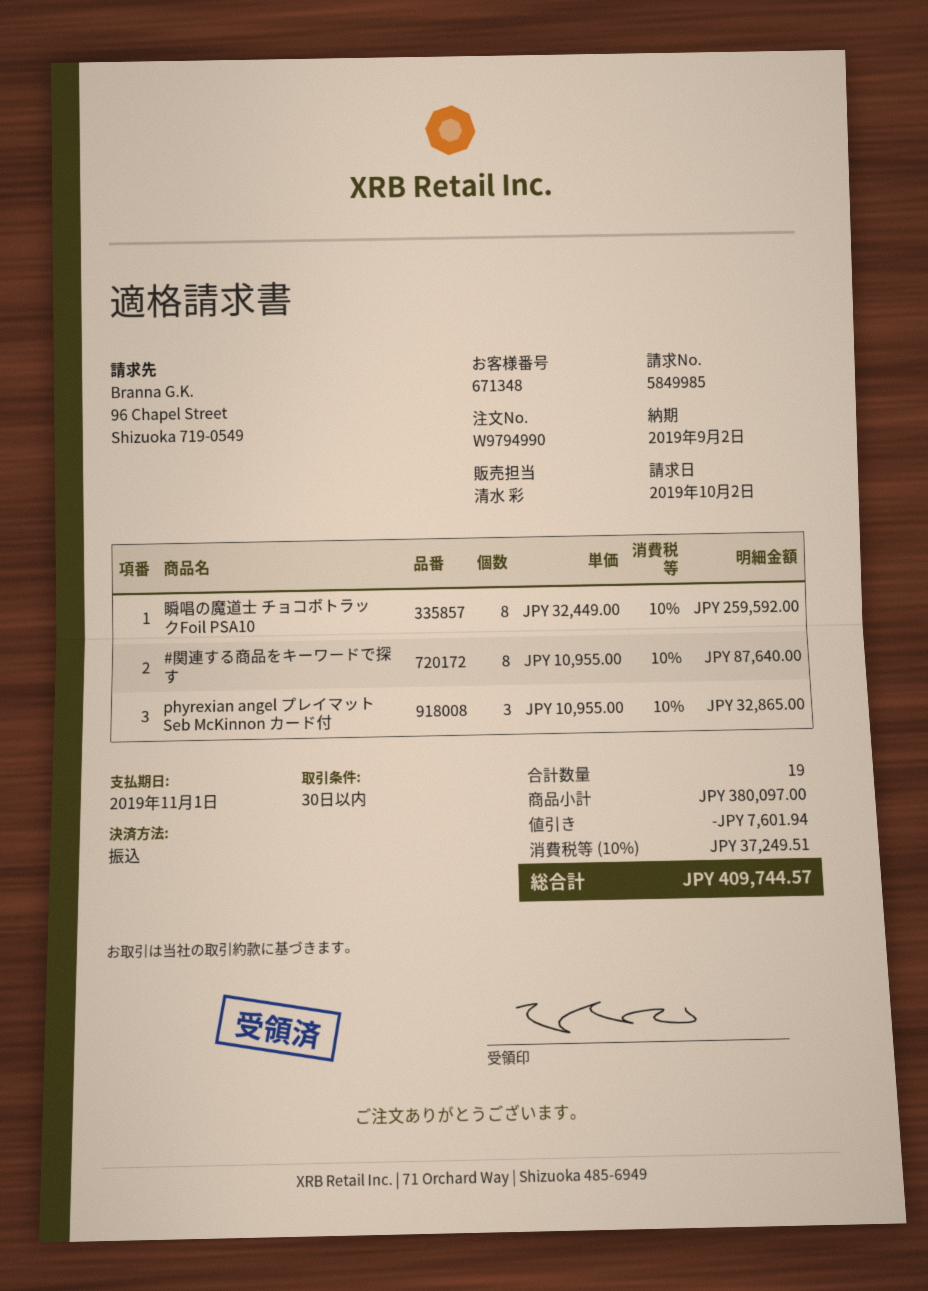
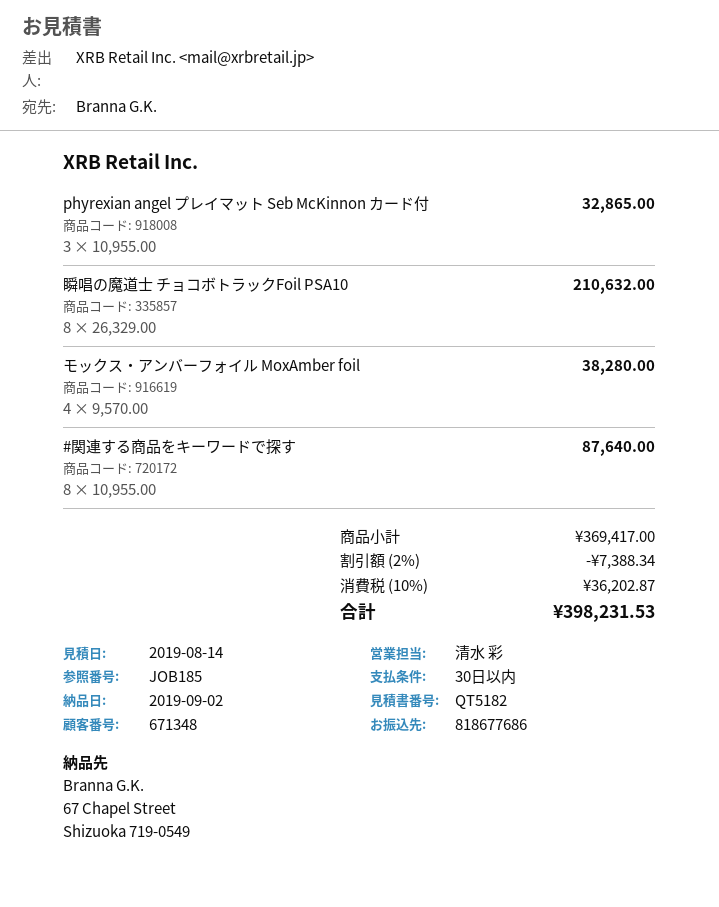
瞬唱の魔道士 チョコボトラックFoil PSA10: 8 x 32449.00 = 259592.00 -> 8 x 26329.00 = 210632.00
モックス・アンバーフォイル MoxAmber foil: none -> 4 x 9570.00 = 38280.00
subtotal: 380097.00 -> 369417.00
discount: 7601.94 -> 7388.34
tax: 10% = 37249.51 -> 10% = 36202.87
total: 409744.57 -> 398231.53

